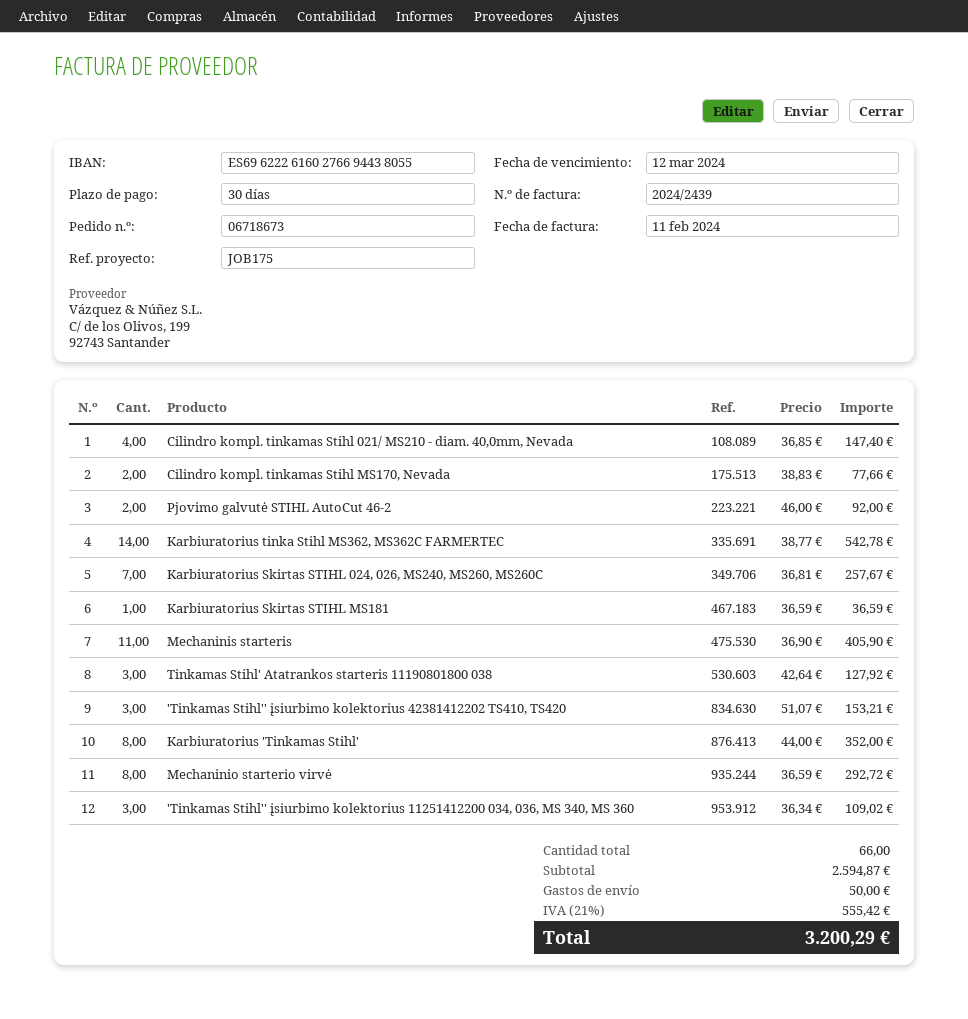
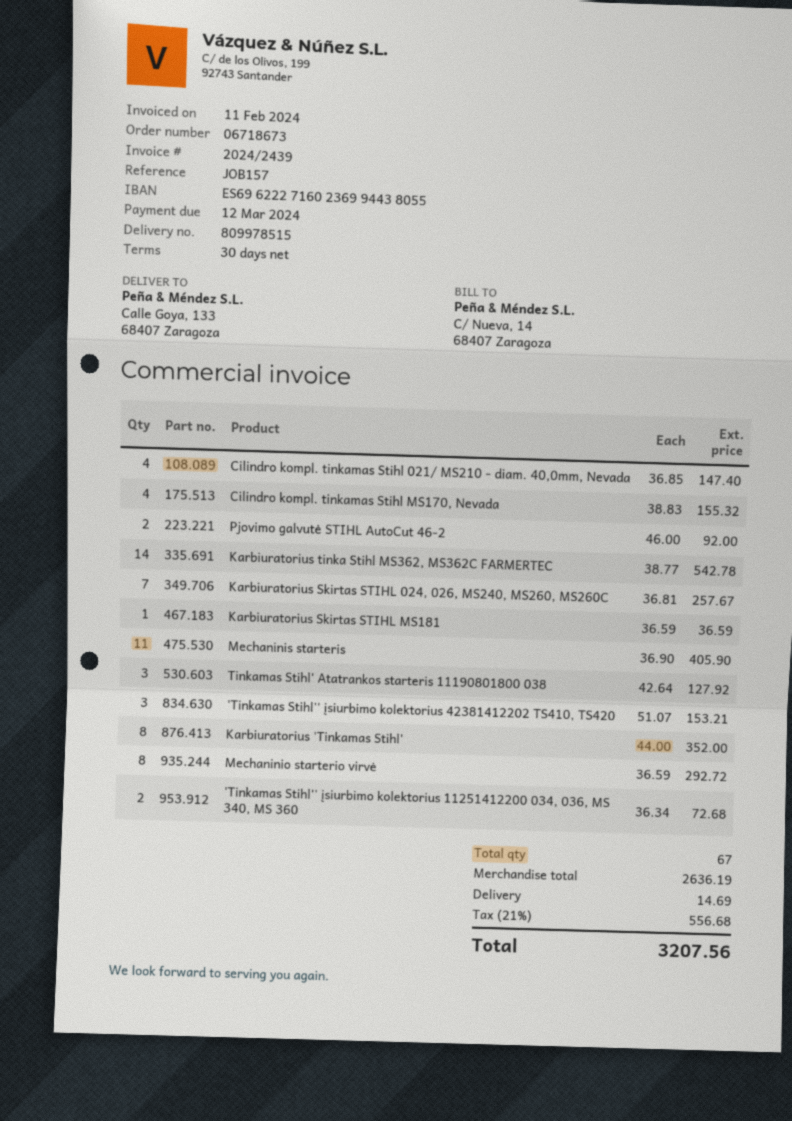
reference: JOB175 -> JOB157
bank account: ES6962226160276694438055 -> ES6962227160236994438055
Cilindro kompl. tinkamas Stihl MS170, Nevada: 2 x 38.83 = 77.66 -> 4 x 38.83 = 155.32
'Tinkamas Stihl'' įsiurbimo kolektorius 11251412200 034, 036, MS 340, MS 360: 3 x 36.34 = 109.02 -> 2 x 36.34 = 72.68
total quantity: 66 -> 67
subtotal: 2594.87 -> 2636.19
shipping: 50.00 -> 14.69
tax: 21% = 555.42 -> 21% = 556.68
total: 3200.29 -> 3207.56

